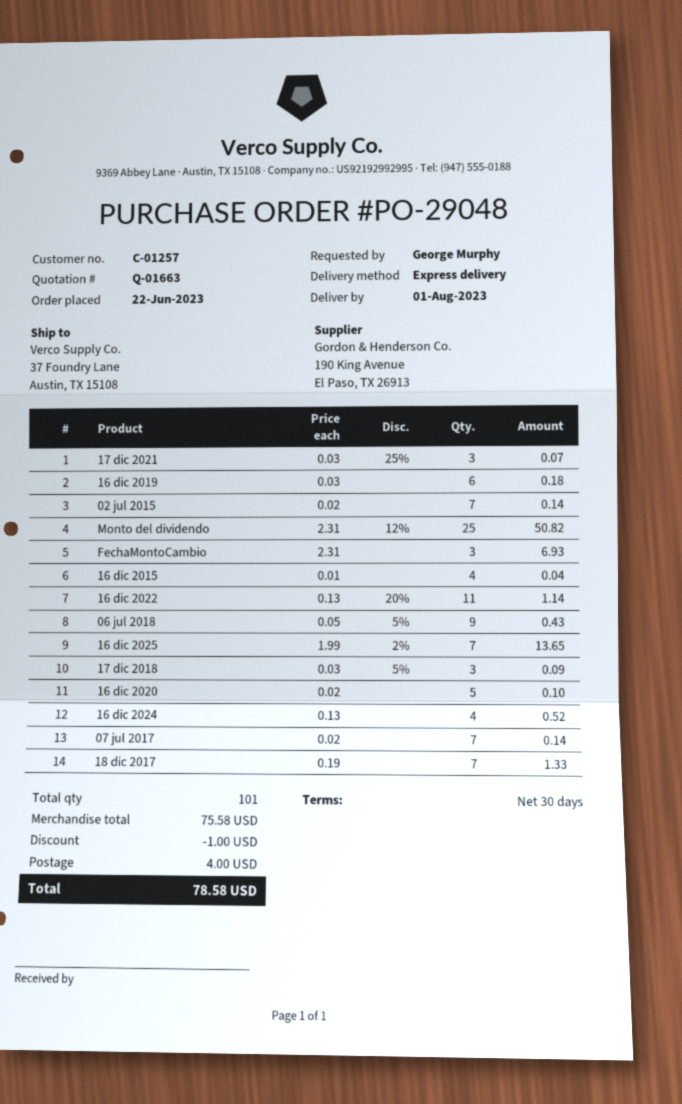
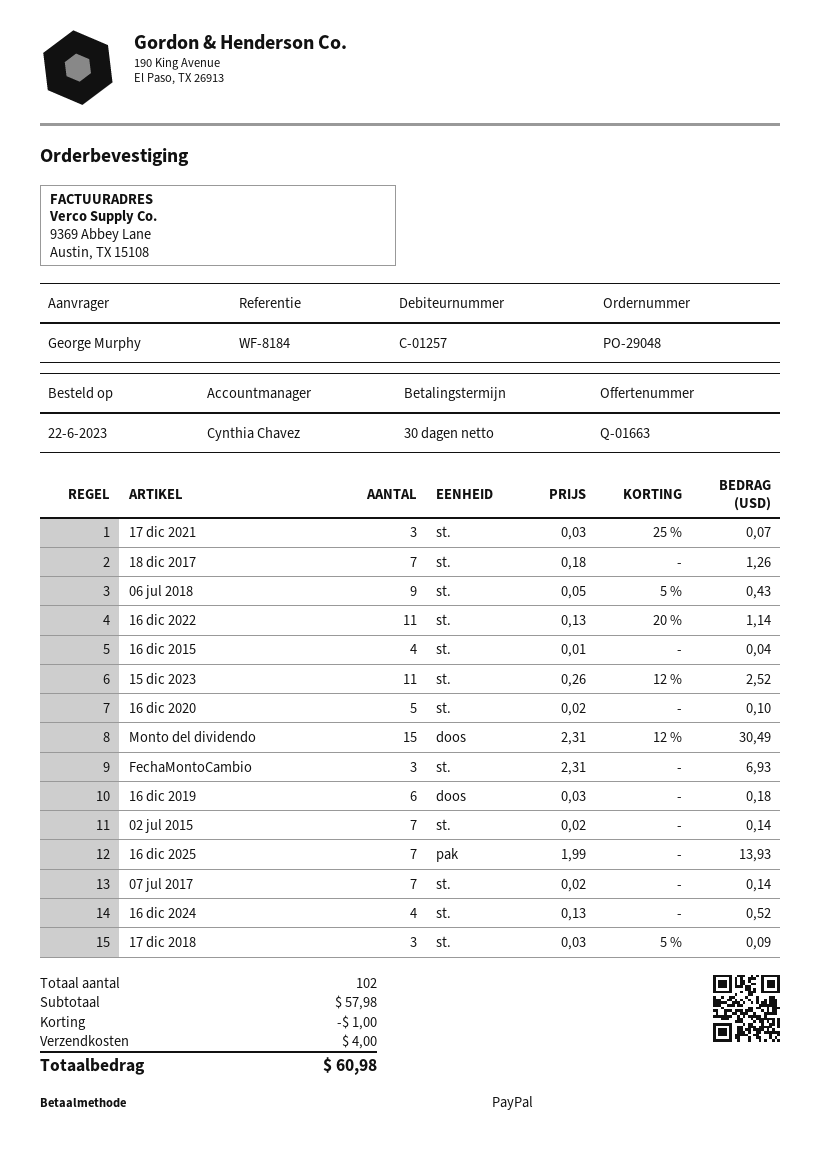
Monto del dividendo: 25 x 2.31 - 12% = 50.82 -> 15 x 2.31 - 12% = 30.49
16 dic 2025: 7 x 1.99 - 2% = 13.65 -> 7 x 1.99 = 13.93
18 dic 2017: 7 x 0.19 = 1.33 -> 7 x 0.18 = 1.26
15 dic 2023: none -> 11 x 0.26 - 12% = 2.52
total quantity: 101 -> 102
subtotal: 75.58 -> 57.98
total: 78.58 -> 60.98

